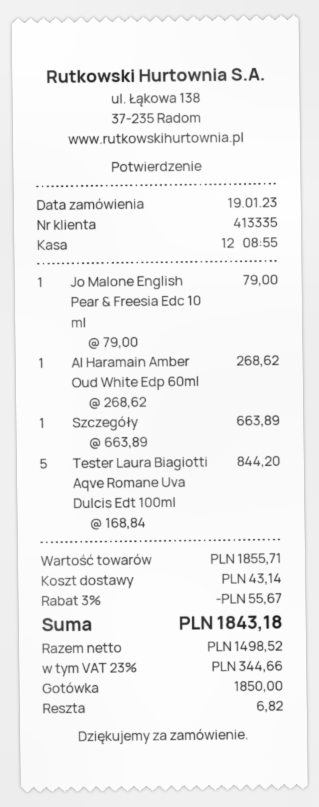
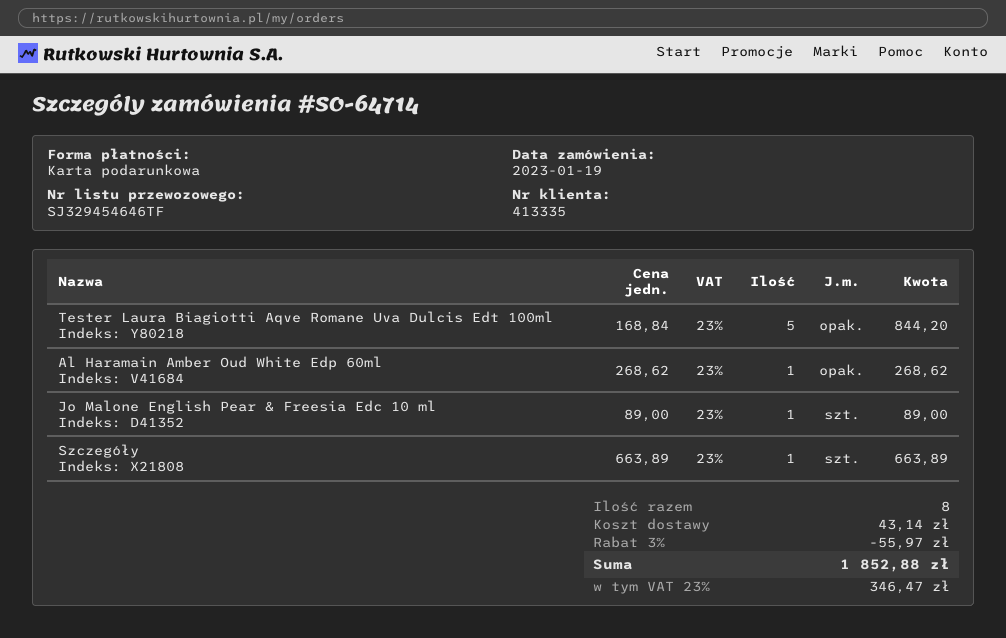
payment method: cash -> gift card
Jo Malone English Pear & Freesia Edc 10 ml: 1 x 79.00 = 79.00 -> 1 x 89.00 = 89.00
discount: 3% = 55.67 -> 3% = 55.97
tax: 23% = 344.66 -> 23% = 346.47
total: 1843.18 -> 1852.88

